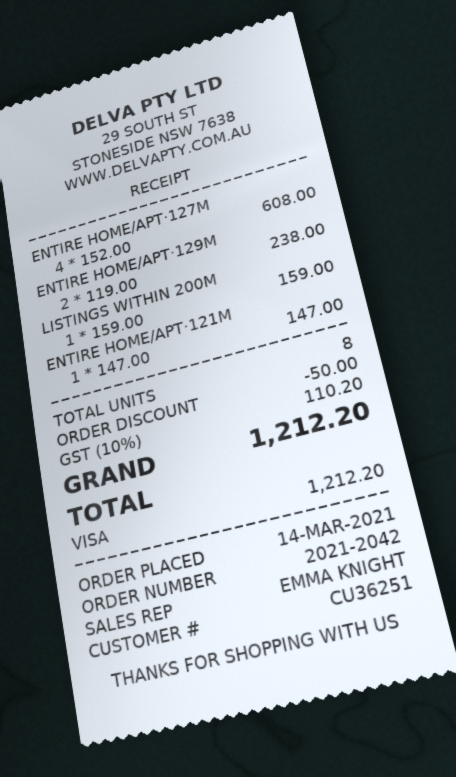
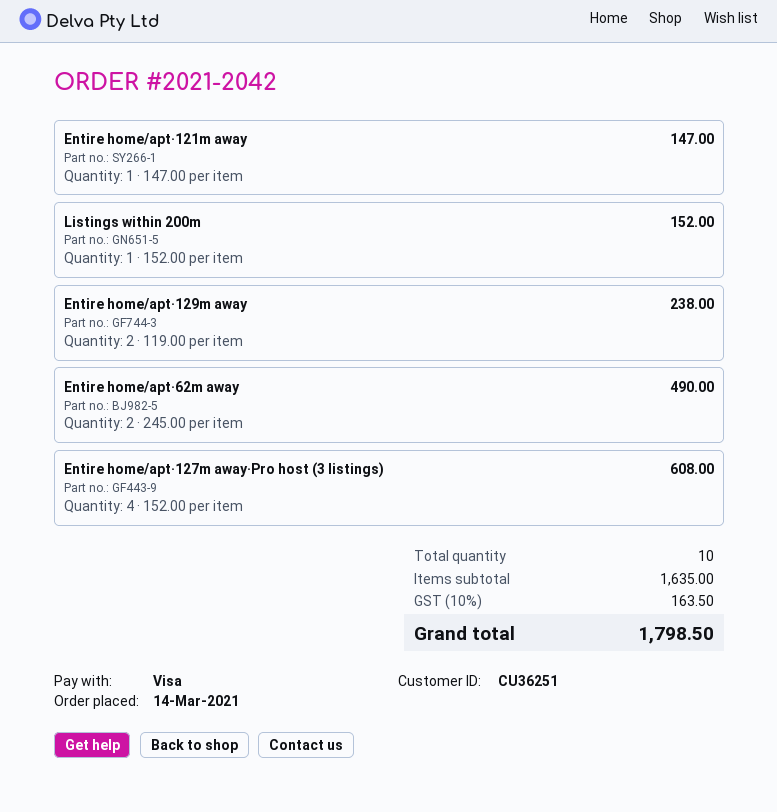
LISTINGS WITHIN 200M: 1 x 159.00 = 159.00 -> 1 x 152.00 = 152.00
Entire home/apt·62m away: none -> 2 x 245.00 = 490.00
total quantity: 8 -> 10
discount: 50.00 -> none
tax: 10% = 110.20 -> 10% = 163.50
total: 1212.20 -> 1798.50

